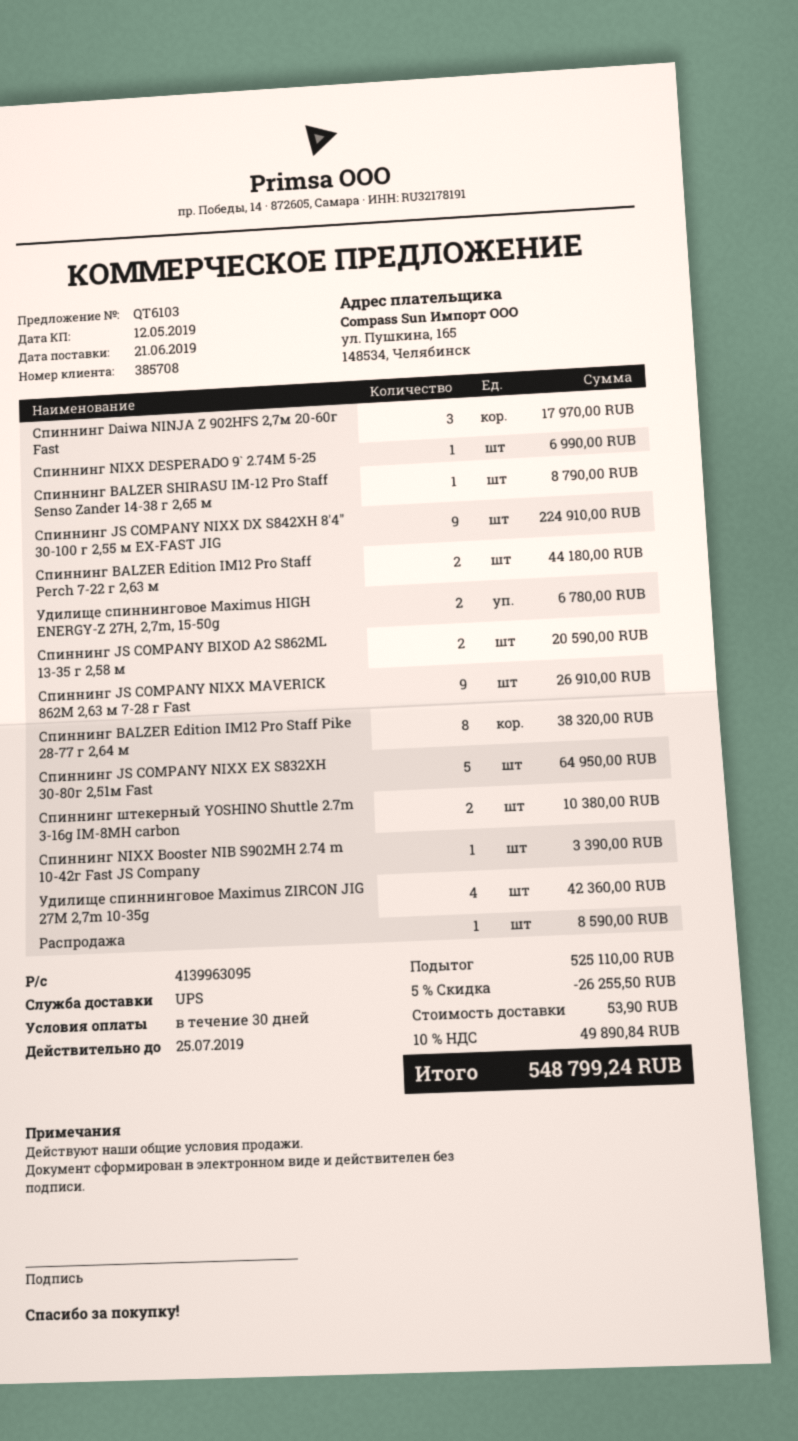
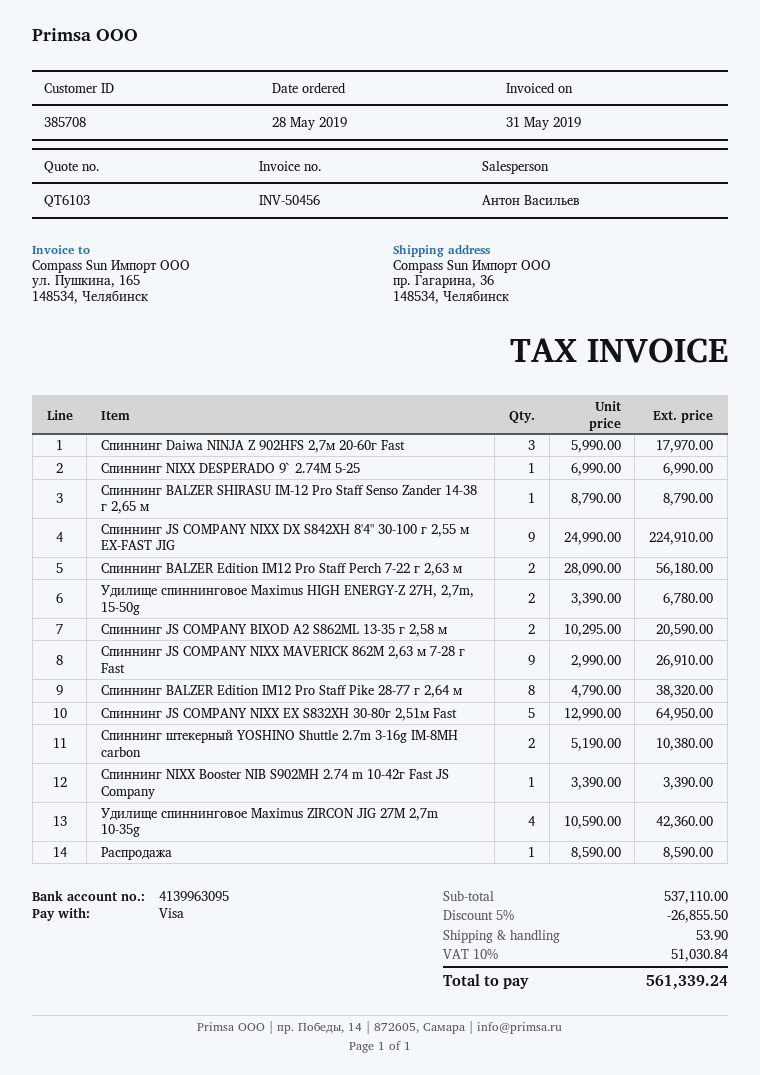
Спиннинг BALZER Edition IM12 Pro Staff Perch 7-22 г 2,63 м: 2 for 44180.00 -> 2 for 56180.00
subtotal: 525110.00 -> 537110.00
discount: 5% = 26255.50 -> 5% = 26855.50
tax: 10% = 49890.84 -> 10% = 51030.84
total: 548799.24 -> 561339.24

